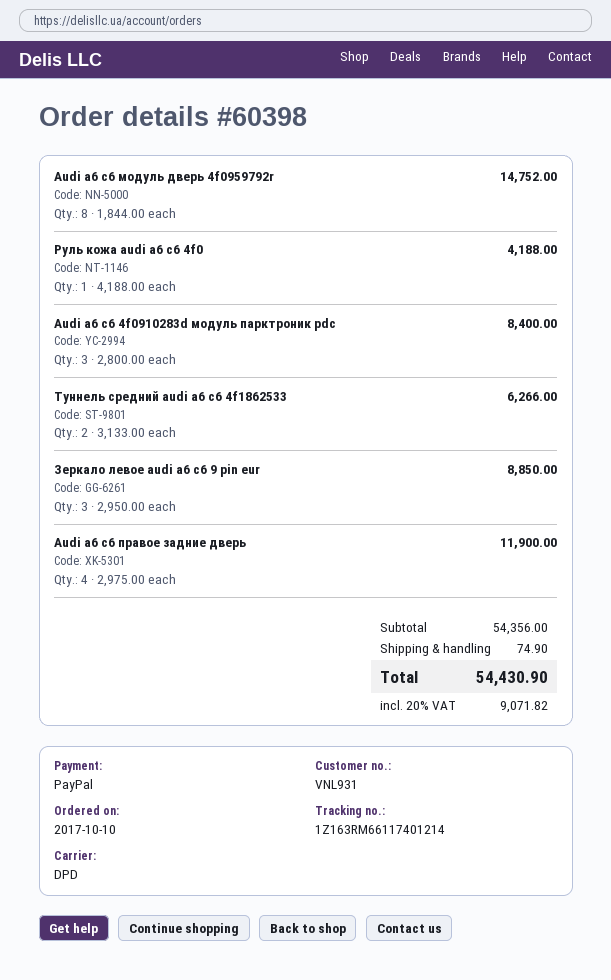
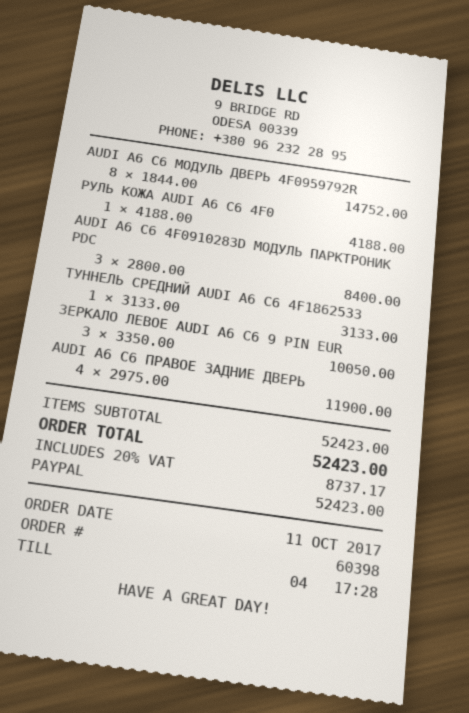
order date: 2017-10-10 -> 2017-10-11
Туннель средний audi a6 c6 4f1862533: 2 x 3133.00 = 6266.00 -> 1 x 3133.00 = 3133.00
Зеркало левое audi a6 c6 9 pin eur: 3 x 2950.00 = 8850.00 -> 3 x 3350.00 = 10050.00
subtotal: 54356.00 -> 52423.00
shipping: 74.90 -> none
tax: 20% = 9071.82 -> 20% = 8737.17
total: 54430.90 -> 52423.00

